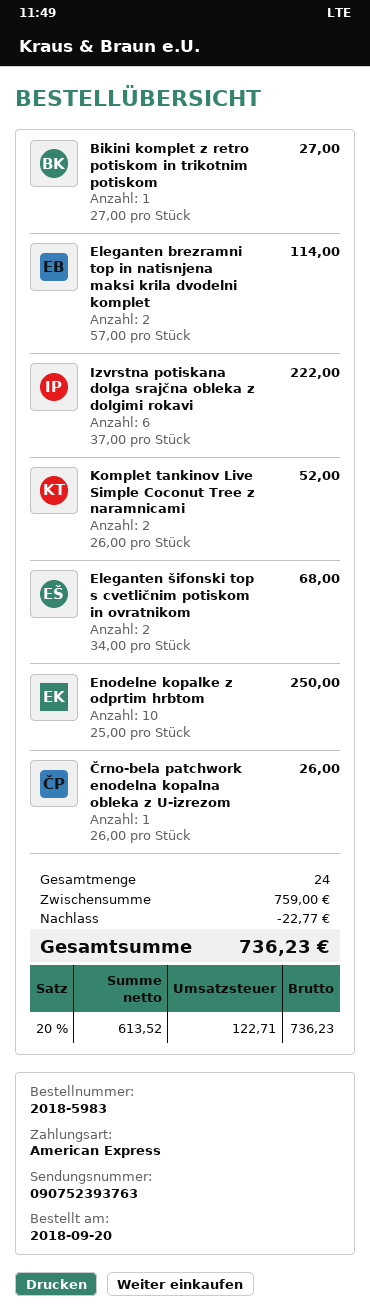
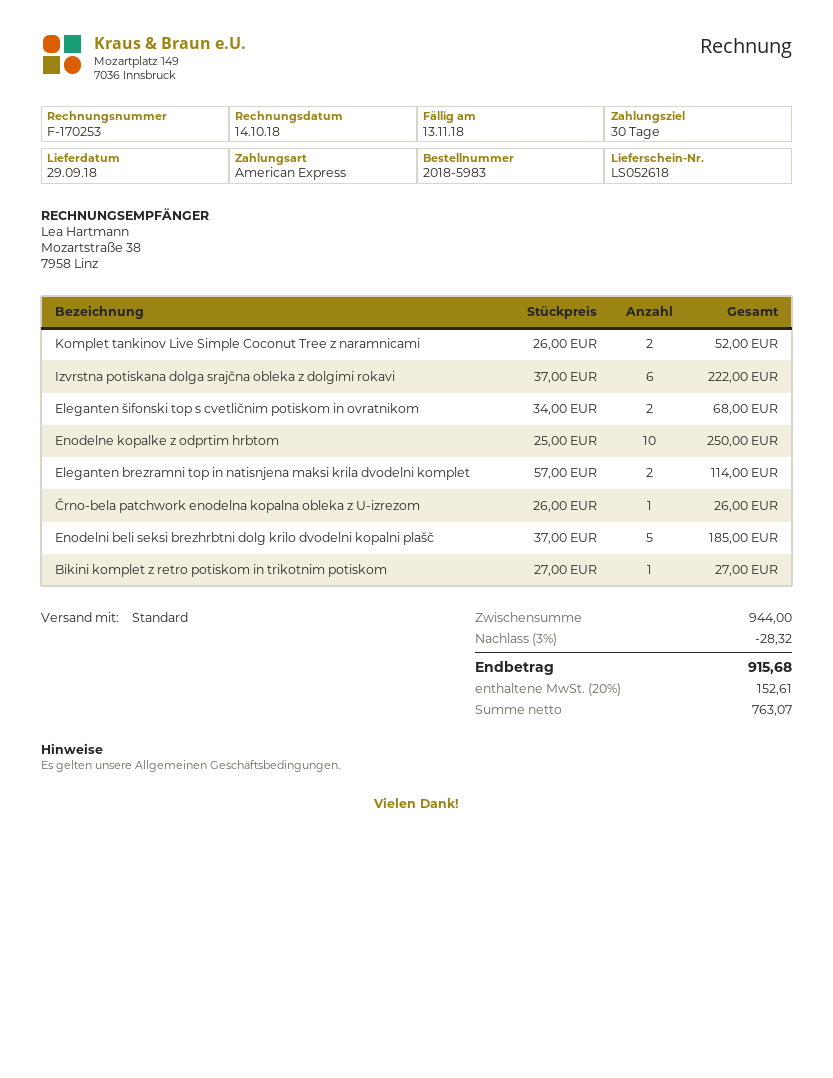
Enodelni beli seksi brezhrbtni dolg krilo dvodelni kopalni plašč: none -> 5 x 37.00 = 185.00
subtotal: 759.00 -> 944.00
discount: 22.77 -> 28.32
net: 613.52 -> 763.07
tax: 20% = 122.71 -> 20% = 152.61
total: 736.23 -> 915.68

